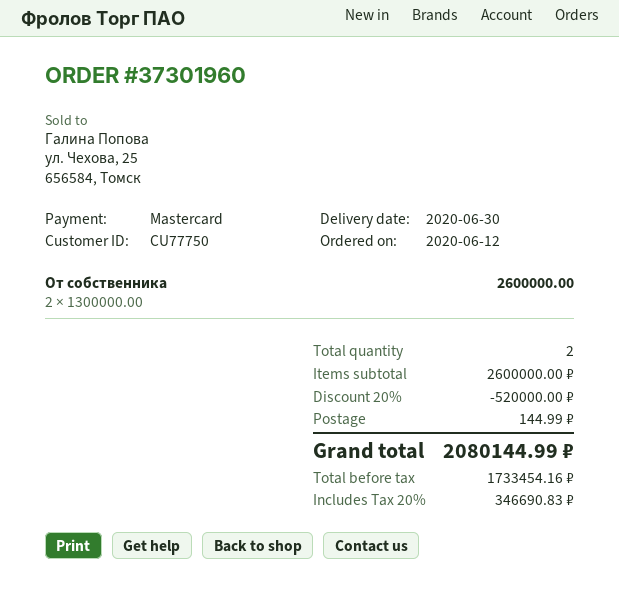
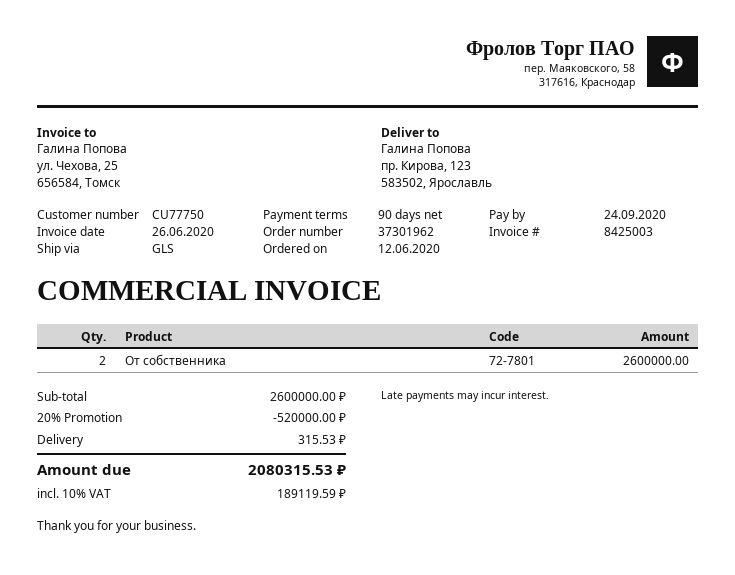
order number: 37301960 -> 37301962
shipping: 144.99 -> 315.53
tax: 20% = 346690.83 -> 10% = 189119.59
total: 2080144.99 -> 2080315.53

